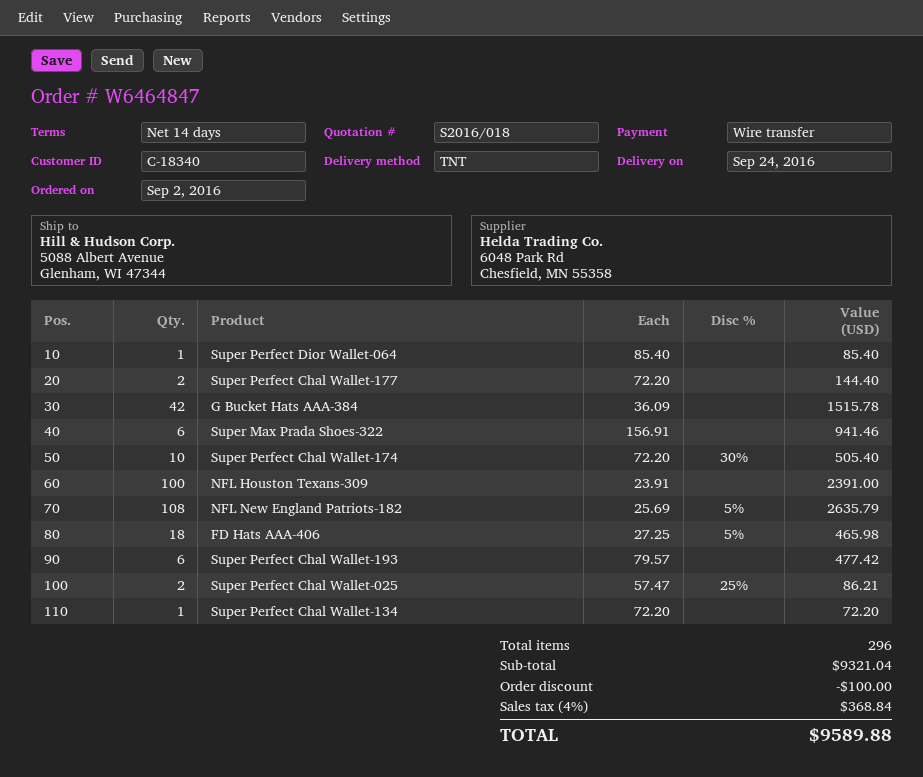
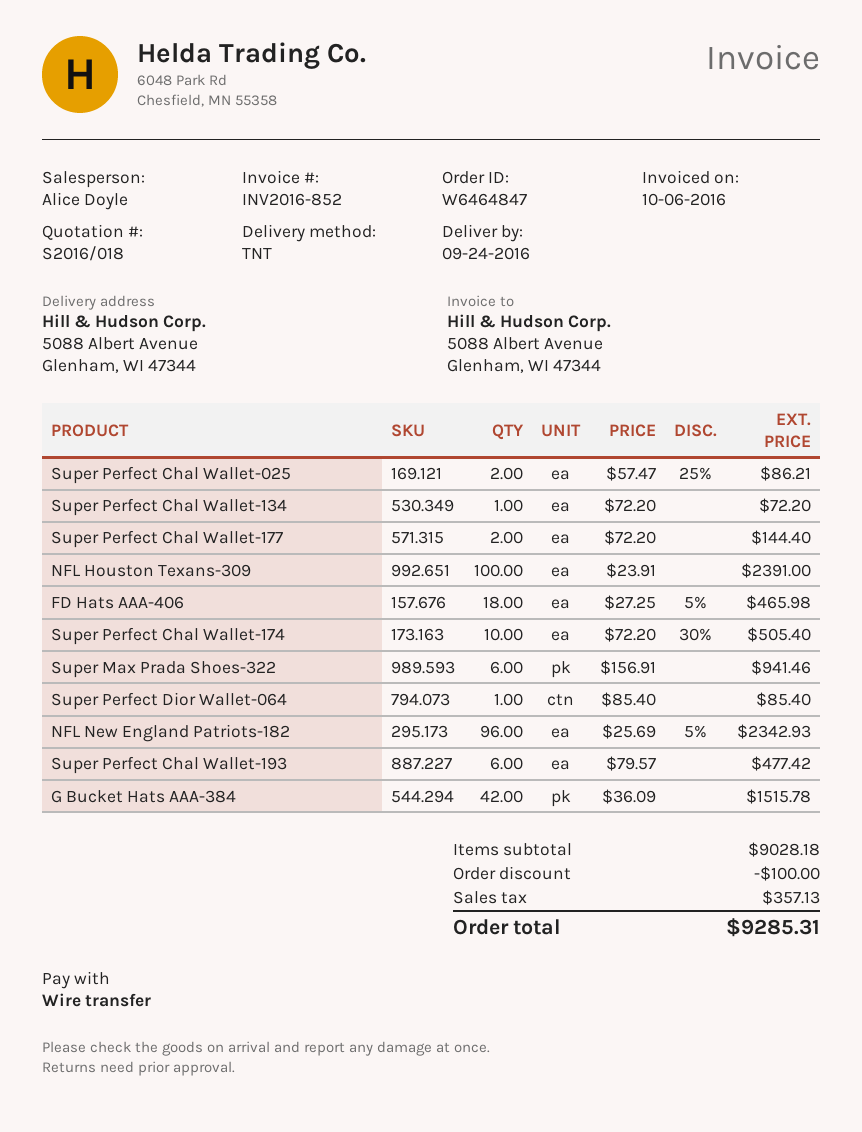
NFL New England Patriots-182: 108 x 25.69 - 5% = 2635.79 -> 96 x 25.69 - 5% = 2342.93
subtotal: 9321.04 -> 9028.18
tax: 368.84 -> 357.13
total: 9589.88 -> 9285.31

